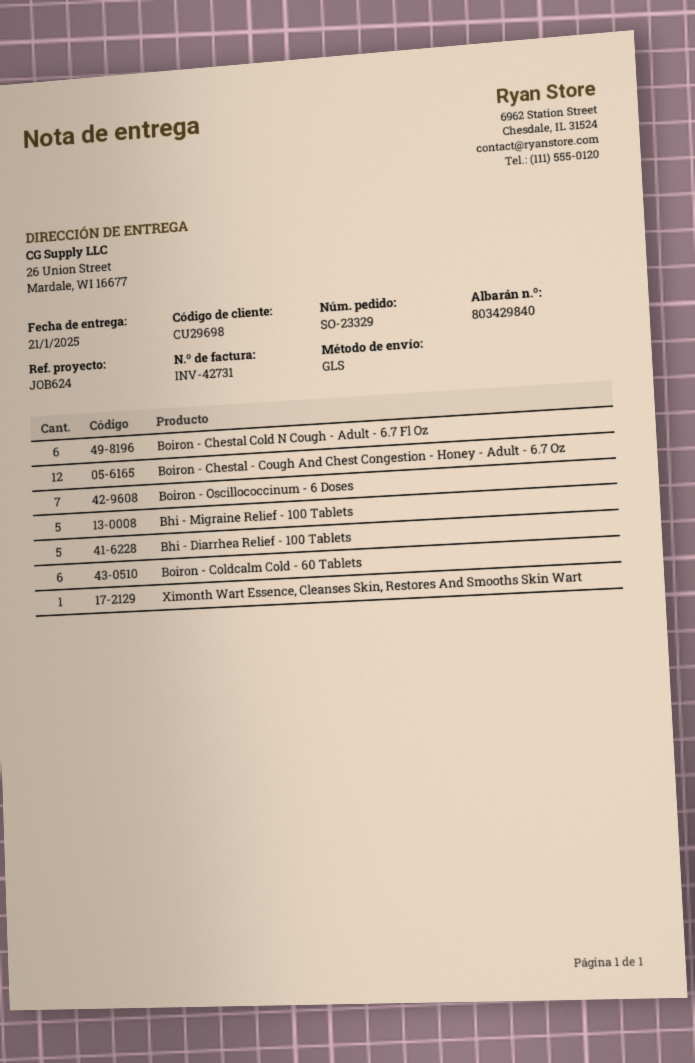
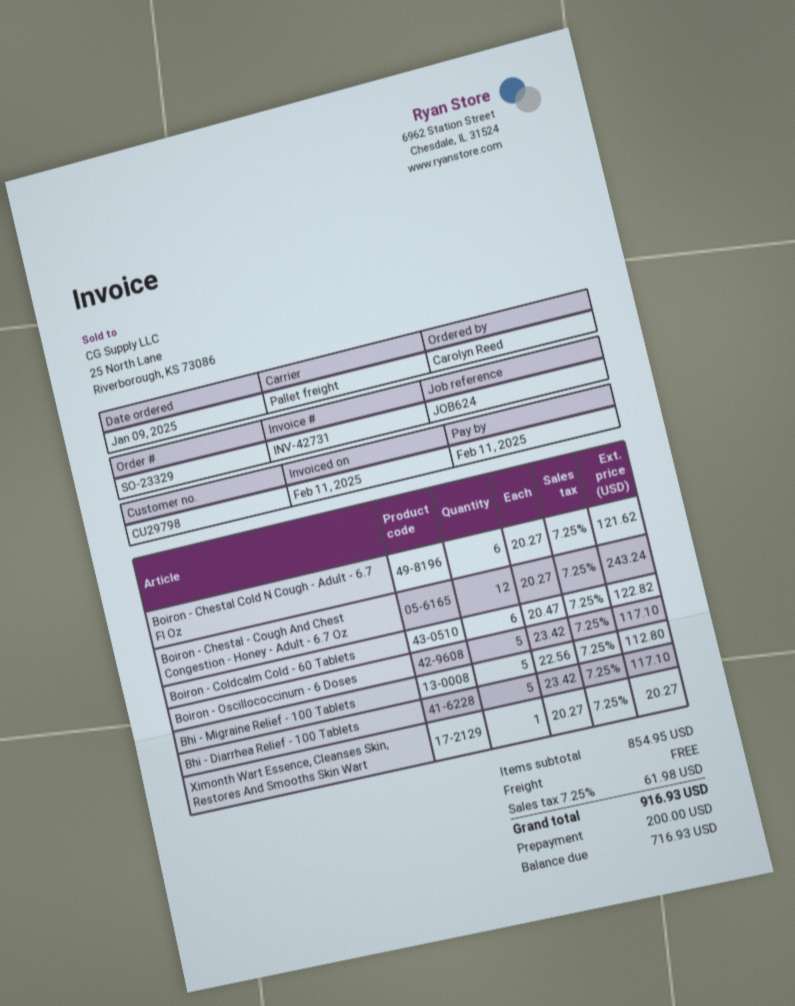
customer number: CU29698 -> CU29798
shipping method: GLS -> pallet freight
Boiron - Oscillococcinum - 6 Doses: 7 -> 5

